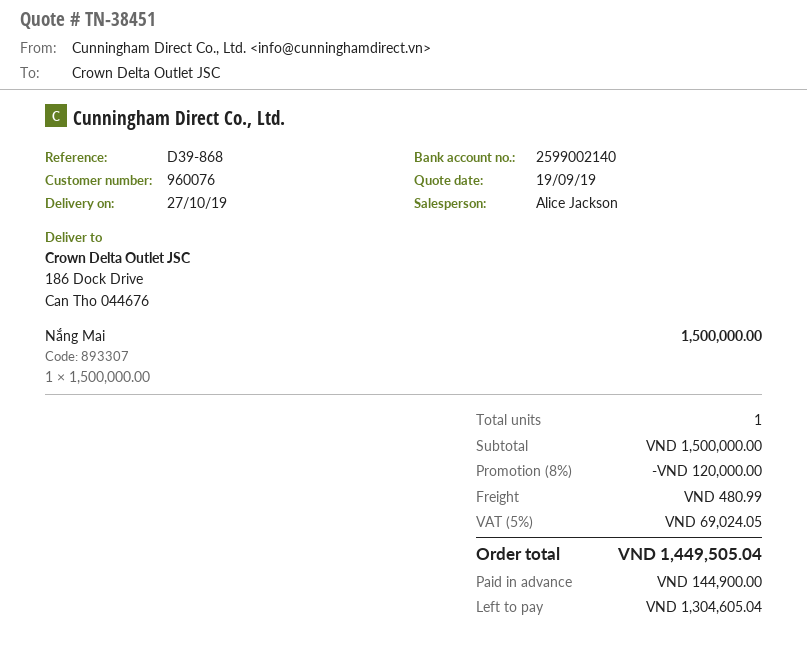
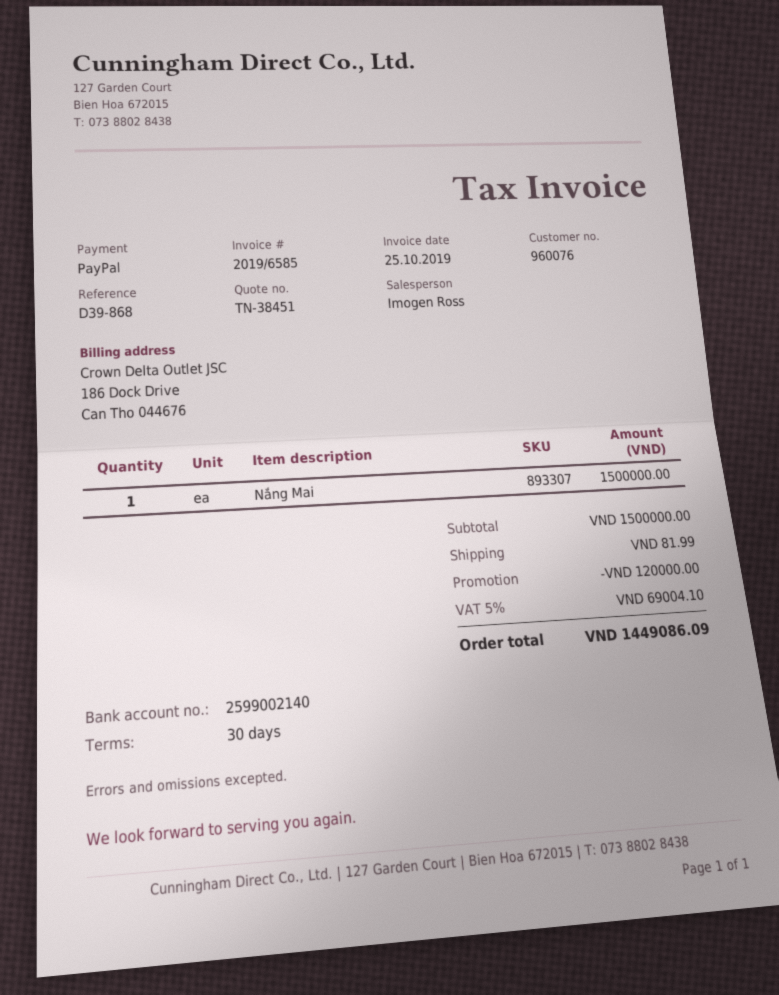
sales rep: Alice Jackson -> Imogen Ross
shipping: 480.99 -> 81.99
tax: 5% = 69024.05 -> 5% = 69004.10
total: 1449505.04 -> 1449086.09

